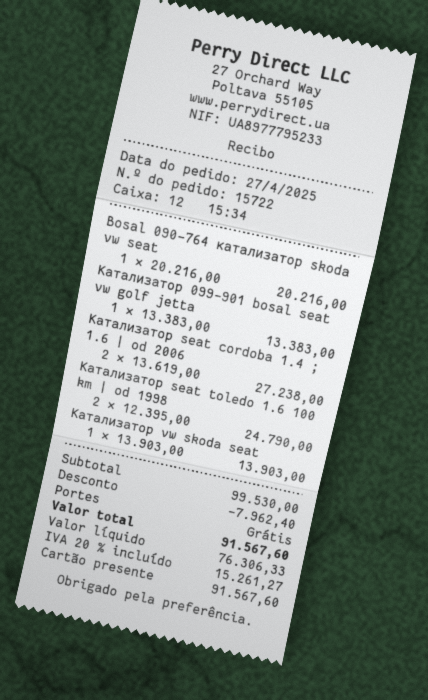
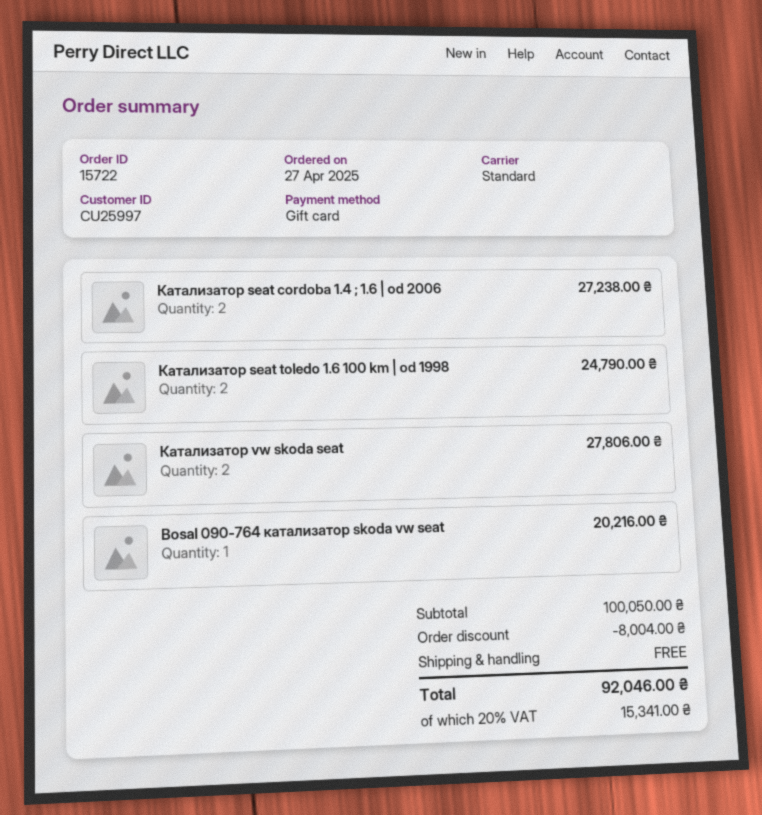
Катализатор 099-901 bosal seat vw golf jetta: 1 for 13383.00 -> none
Катализатор vw skoda seat: 1 for 13903.00 -> 2 for 27806.00
subtotal: 99530.00 -> 100050.00
discount: 7962.40 -> 8004.00
tax: 20% = 15261.27 -> 20% = 15341.00
total: 91567.60 -> 92046.00

